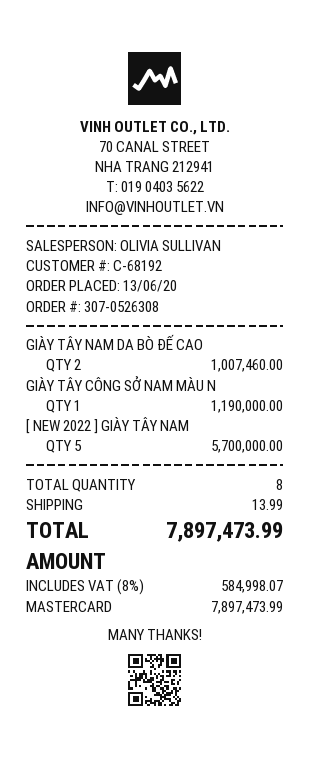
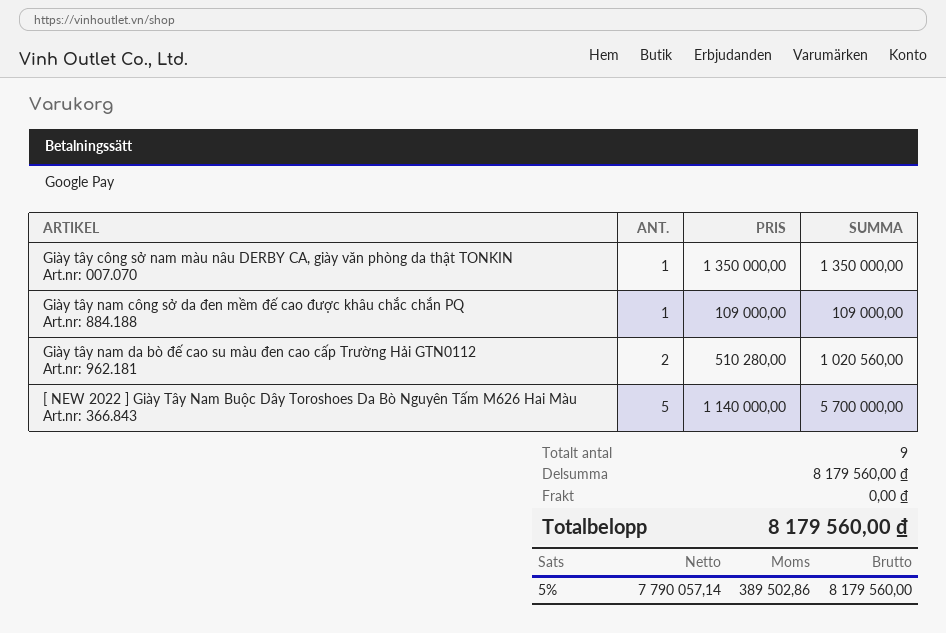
payment method: Mastercard -> Google Pay
GIÀY TÂY NAM DA BÒ ĐẾ CAO: 2 for 1007460.00 -> 2 for 1020560.00
GIÀY TÂY CÔNG SỞ NAM MÀU N: 1 for 1190000.00 -> 1 for 1350000.00
Giày tây nam công sở da đen mềm đế cao được khâu chắc chắn PQ: none -> 1 for 109000.00
total quantity: 8 -> 9
shipping: 13.99 -> 0.00
tax: 8% = 584998.07 -> 5% = 389502.86
total: 7897473.99 -> 8179560.00

